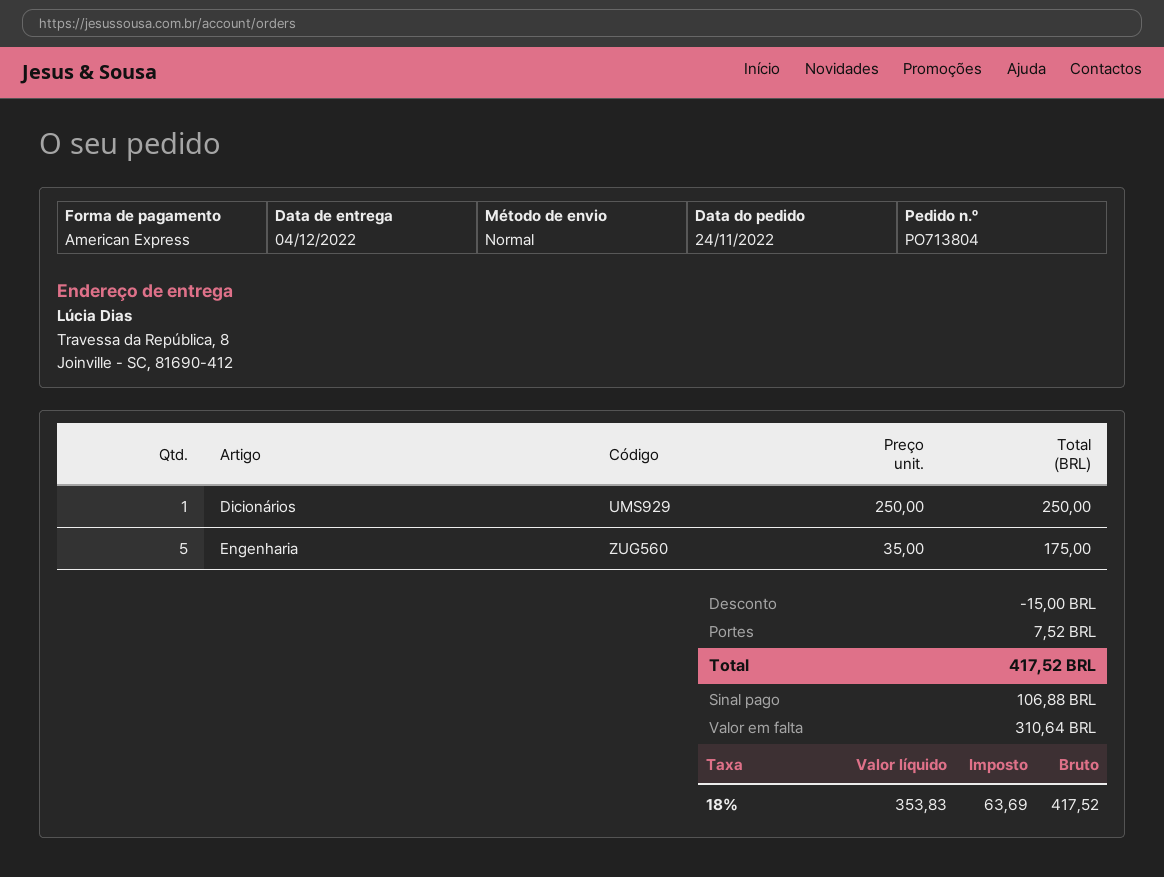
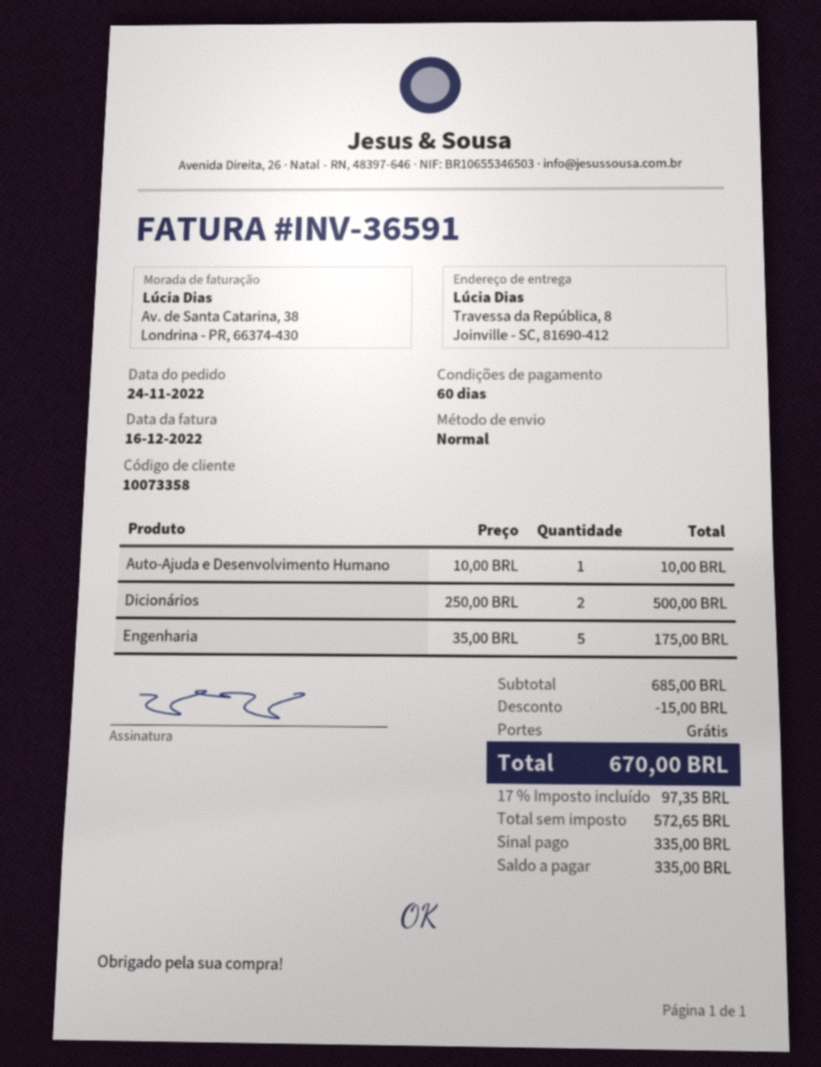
Dicionários: 1 x 250.00 = 250.00 -> 2 x 250.00 = 500.00
Auto-Ajuda e Desenvolvimento Humano: none -> 1 x 10.00 = 10.00
shipping: 7.52 -> 0.00
net: 353.83 -> 572.65
tax: 18% = 63.69 -> 17% = 97.35
total: 417.52 -> 670.00
deposit: 106.88 -> 335.00
balance: 310.64 -> 335.00

